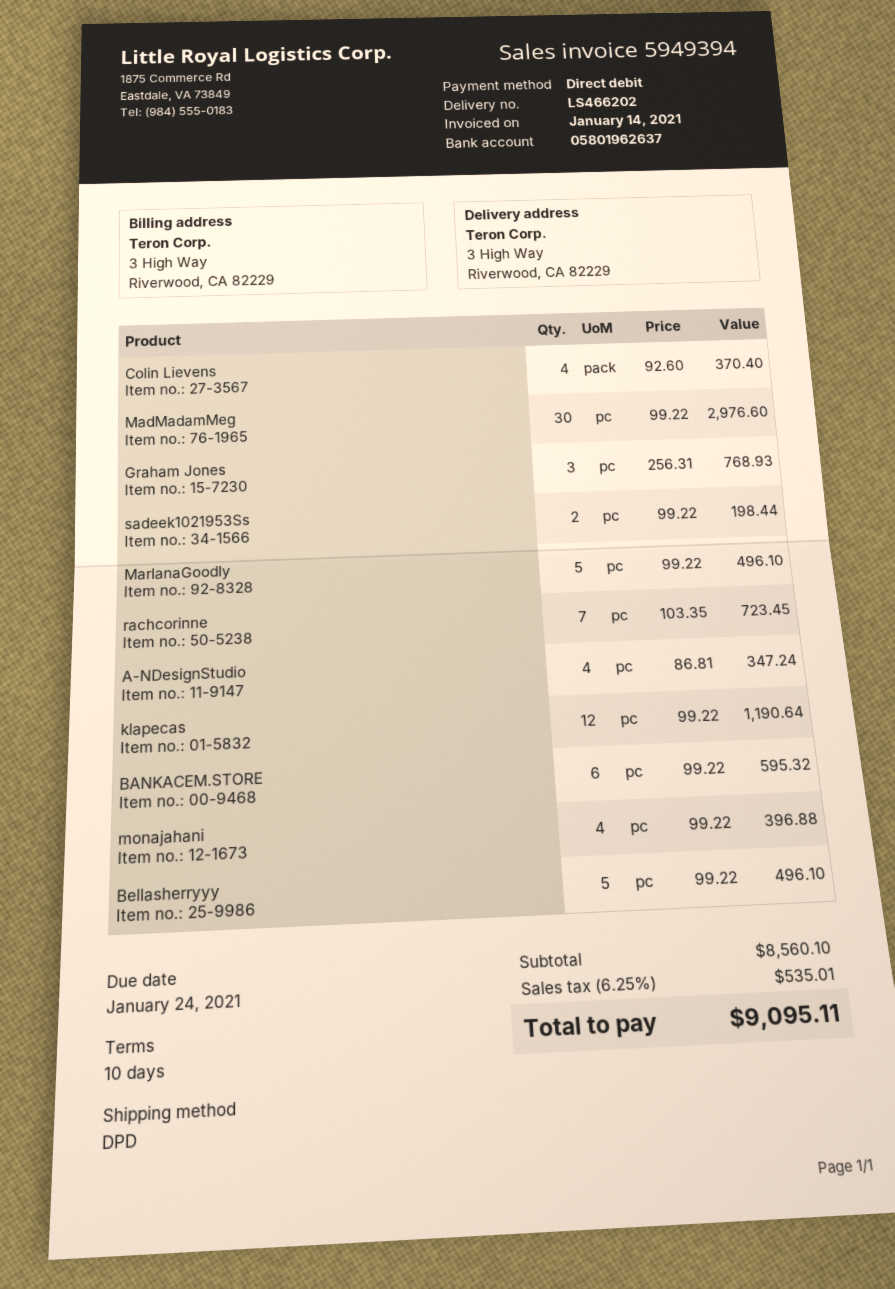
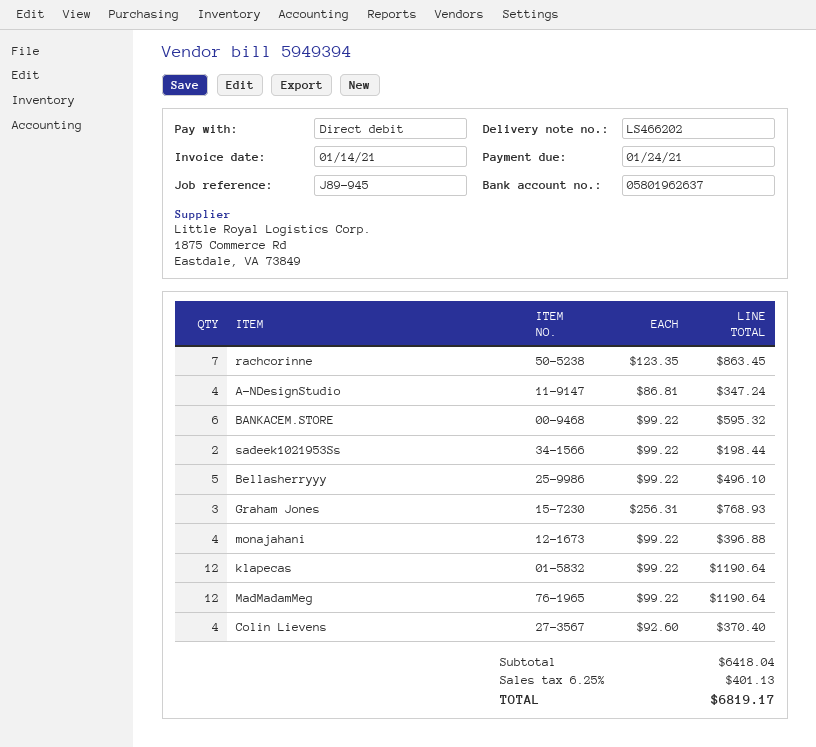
MadMadamMeg: 30 x 99.22 = 2976.60 -> 12 x 99.22 = 1190.64
MarlanaGoodly: 5 x 99.22 = 496.10 -> none
rachcorinne: 7 x 103.35 = 723.45 -> 7 x 123.35 = 863.45
subtotal: 8560.10 -> 6418.04
tax: 6.25% = 535.01 -> 6.25% = 401.13
total: 9095.11 -> 6819.17

